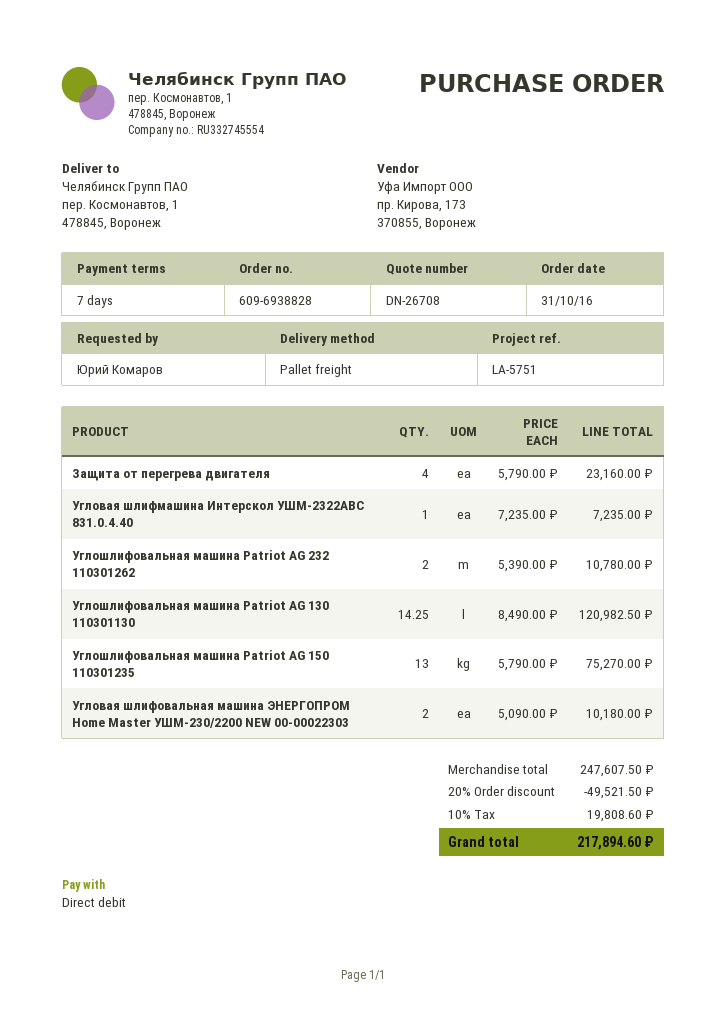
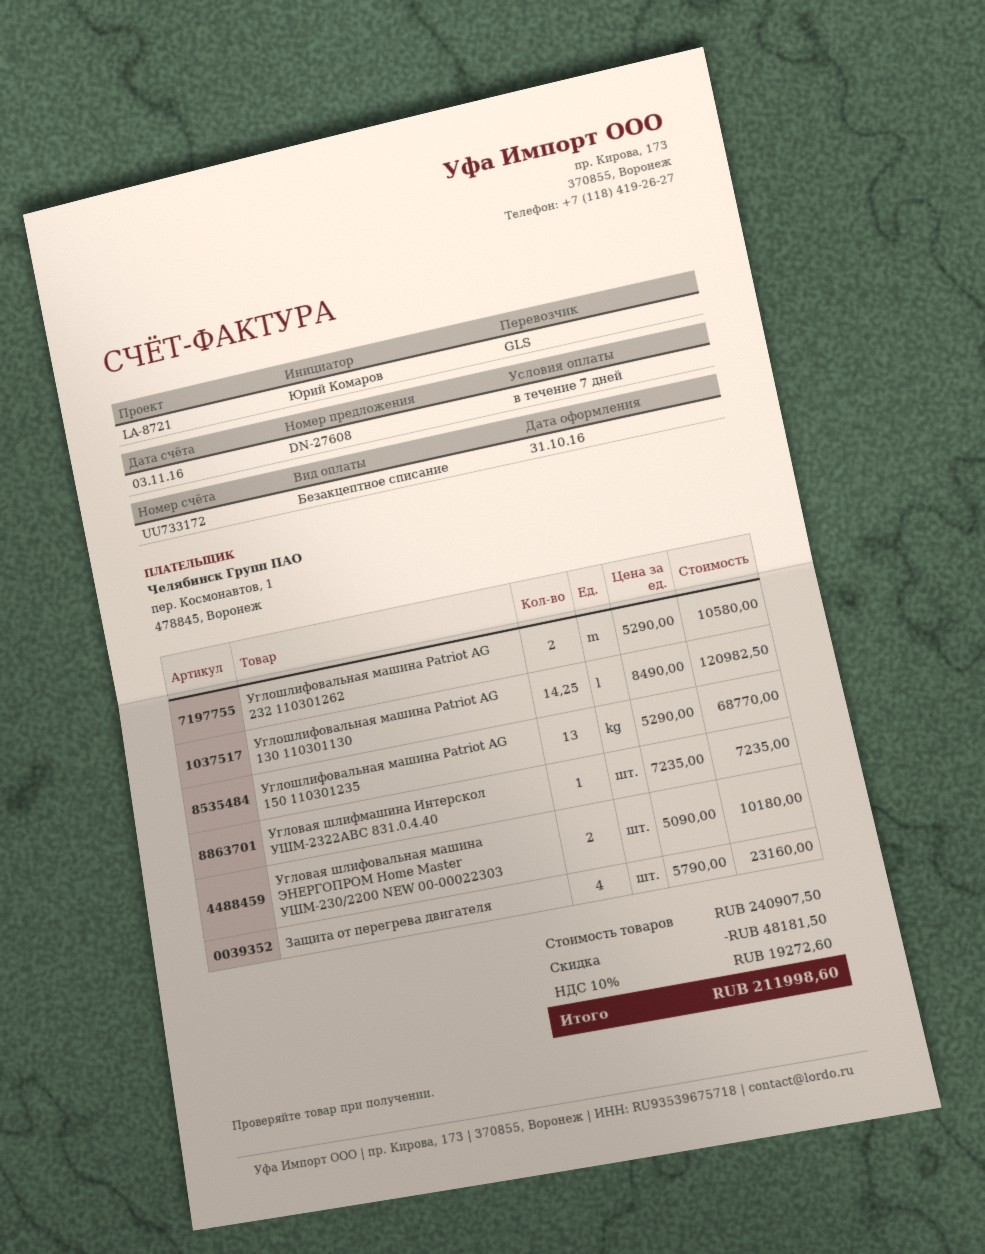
quote number: DN-26708 -> DN-27608
reference: LA-5751 -> LA-8721
shipping method: pallet freight -> GLS
Углошлифовальная машина Patriot AG 232 110301262: 2 x 5390.00 = 10780.00 -> 2 x 5290.00 = 10580.00
Углошлифовальная машина Patriot AG 150 110301235: 13 x 5790.00 = 75270.00 -> 13 x 5290.00 = 68770.00
subtotal: 247607.50 -> 240907.50
discount: 49521.50 -> 48181.50
tax: 10% = 19808.60 -> 10% = 19272.60
total: 217894.60 -> 211998.60

